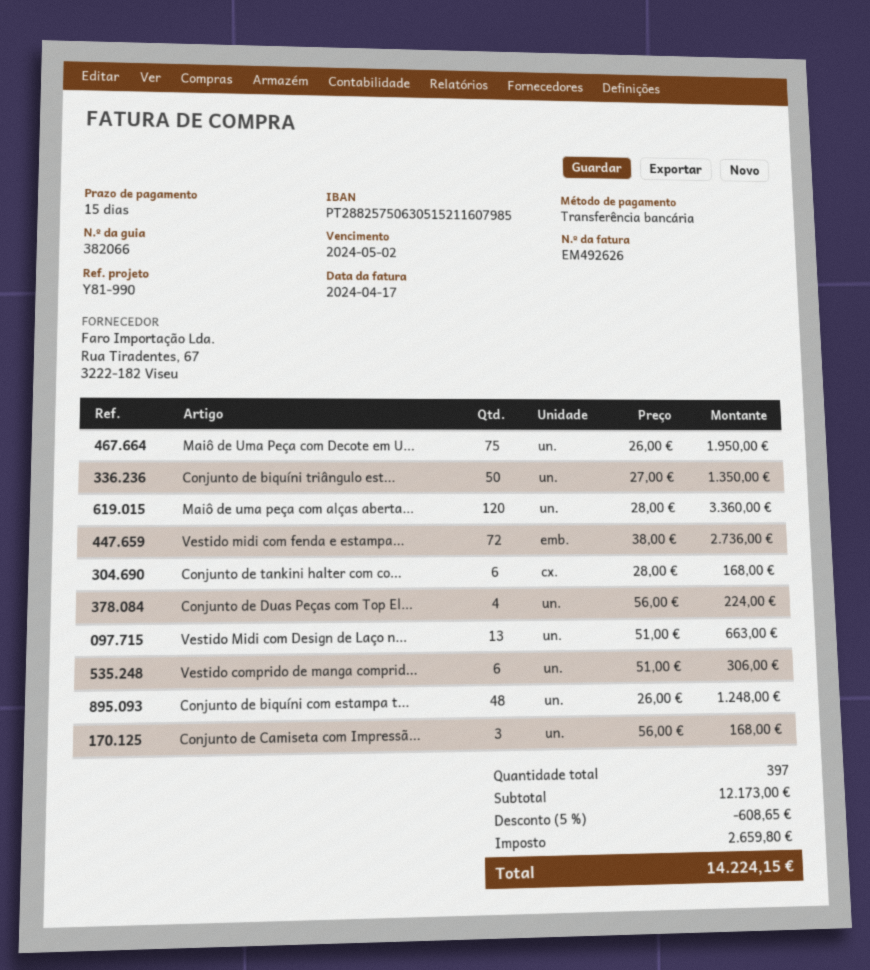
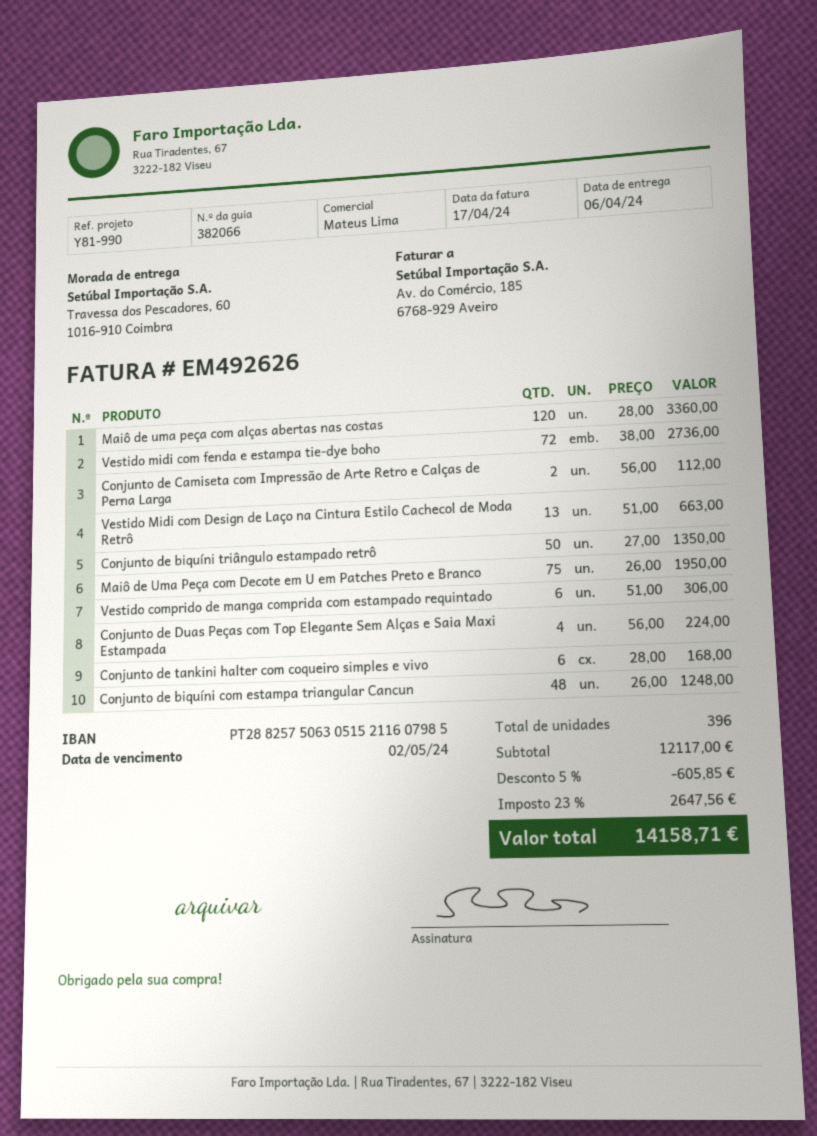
Conjunto de Camiseta com Impressã...: 3 x 56.00 = 168.00 -> 2 x 56.00 = 112.00
total quantity: 397 -> 396
subtotal: 12173.00 -> 12117.00
discount: 5% = 608.65 -> 5% = 605.85
tax: 2659.80 -> 2647.56
total: 14224.15 -> 14158.71

